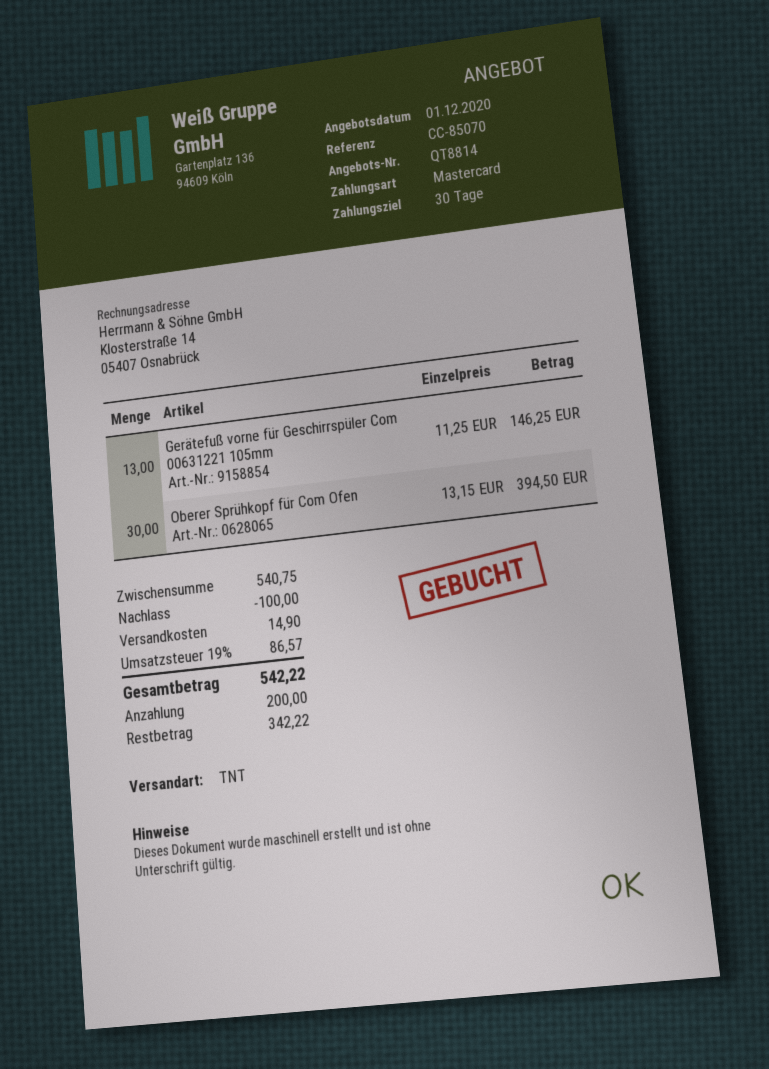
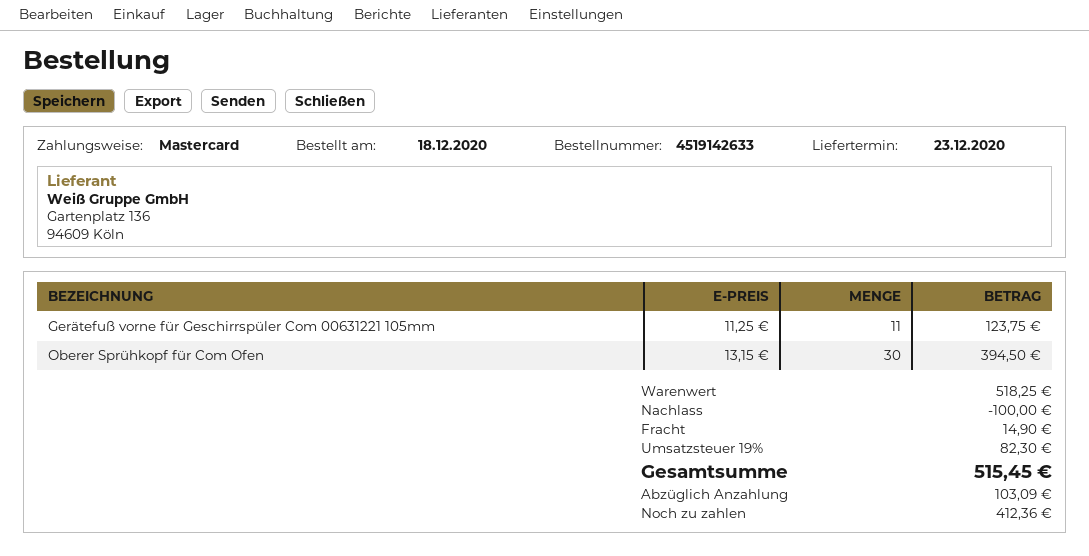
Gerätefuß vorne für Geschirrspüler Com 00631221 105mm: 13 x 11.25 = 146.25 -> 11 x 11.25 = 123.75
subtotal: 540.75 -> 518.25
tax: 19% = 86.57 -> 19% = 82.30
total: 542.22 -> 515.45
deposit: 200.00 -> 103.09
balance: 342.22 -> 412.36

